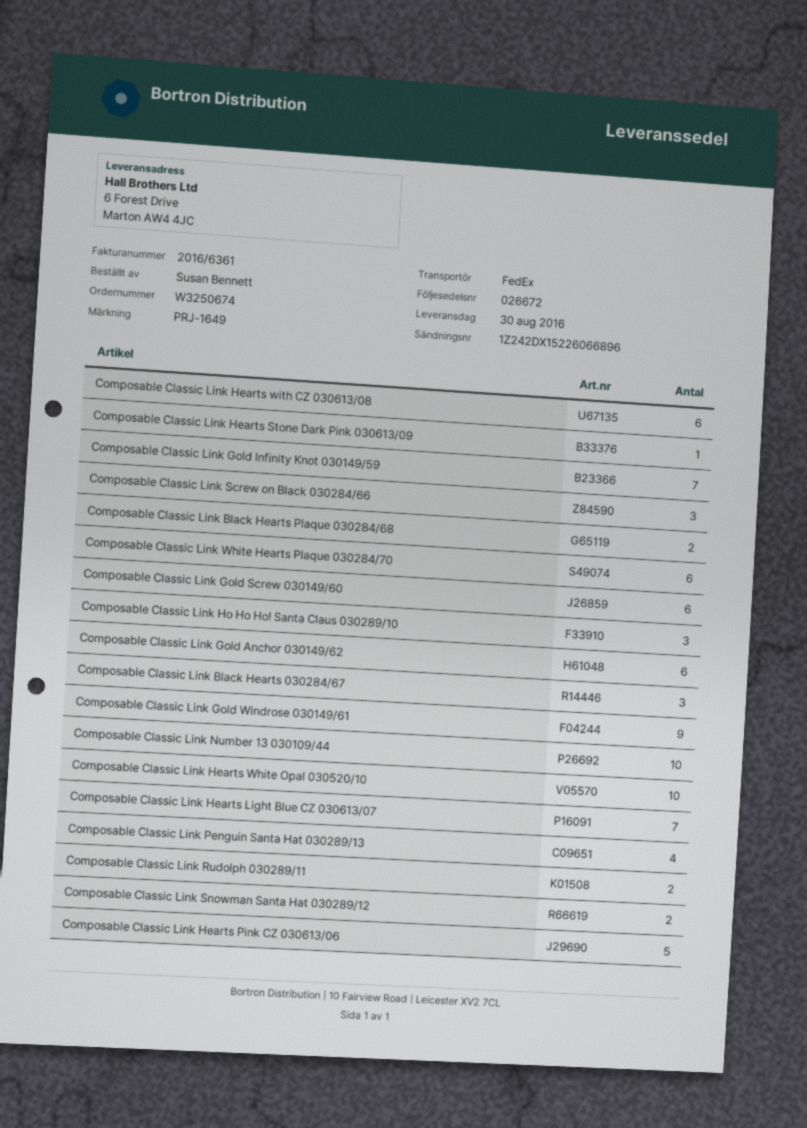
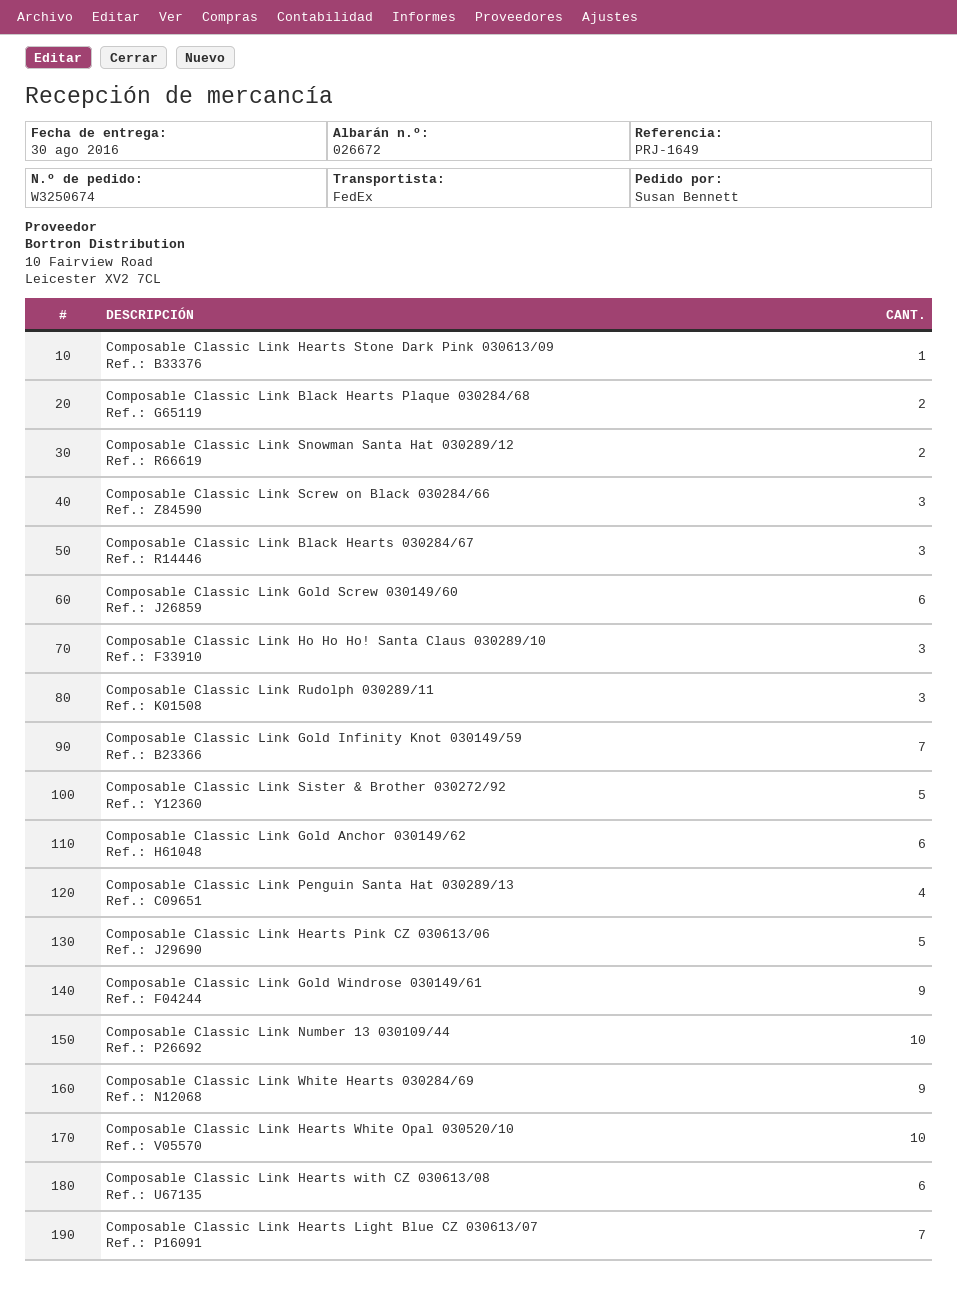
Composable Classic Link White Hearts Plaque 030284/70: 6 -> none
Composable Classic Link Rudolph 030289/11: 2 -> 3
Composable Classic Link Sister & Brother 030272/92: none -> 5
Composable Classic Link White Hearts 030284/69: none -> 9

